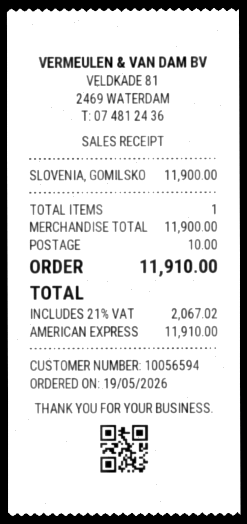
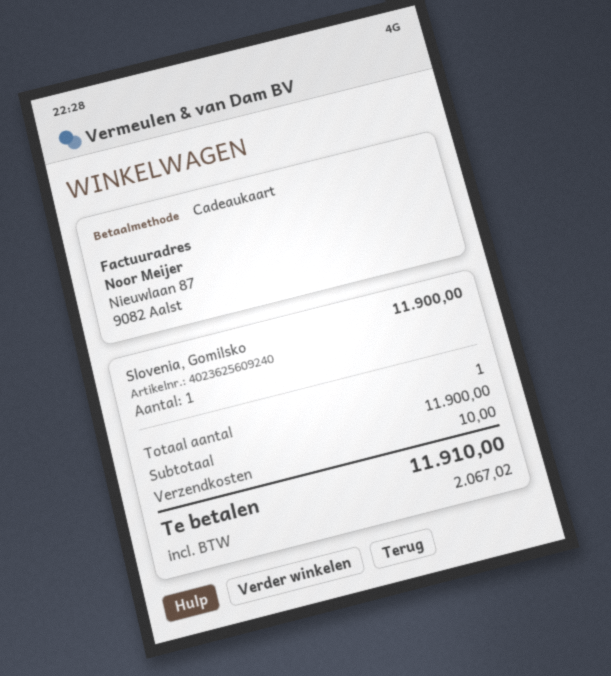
payment method: American Express -> gift card

